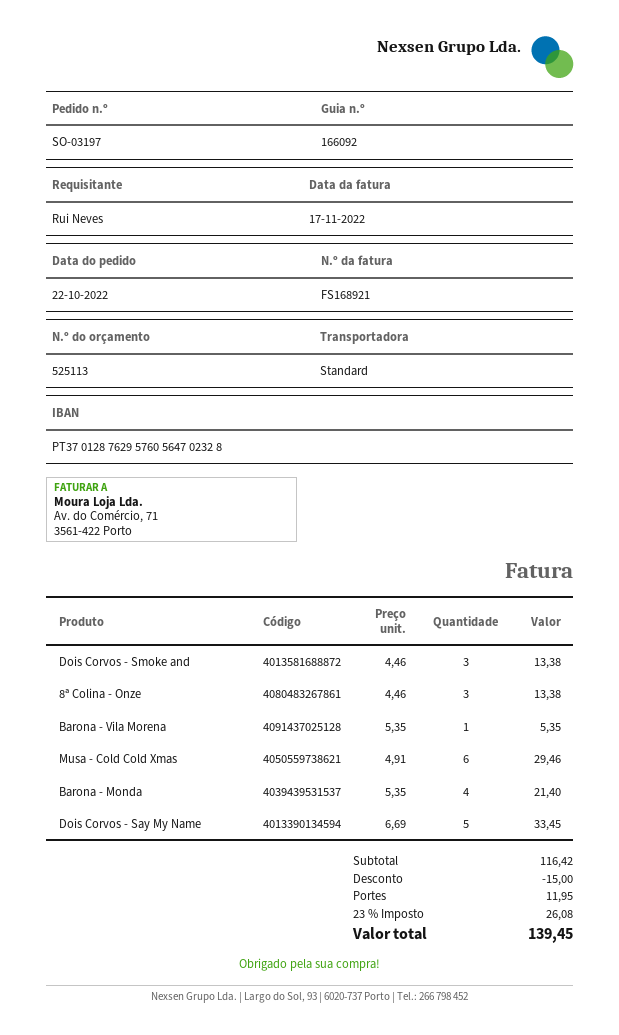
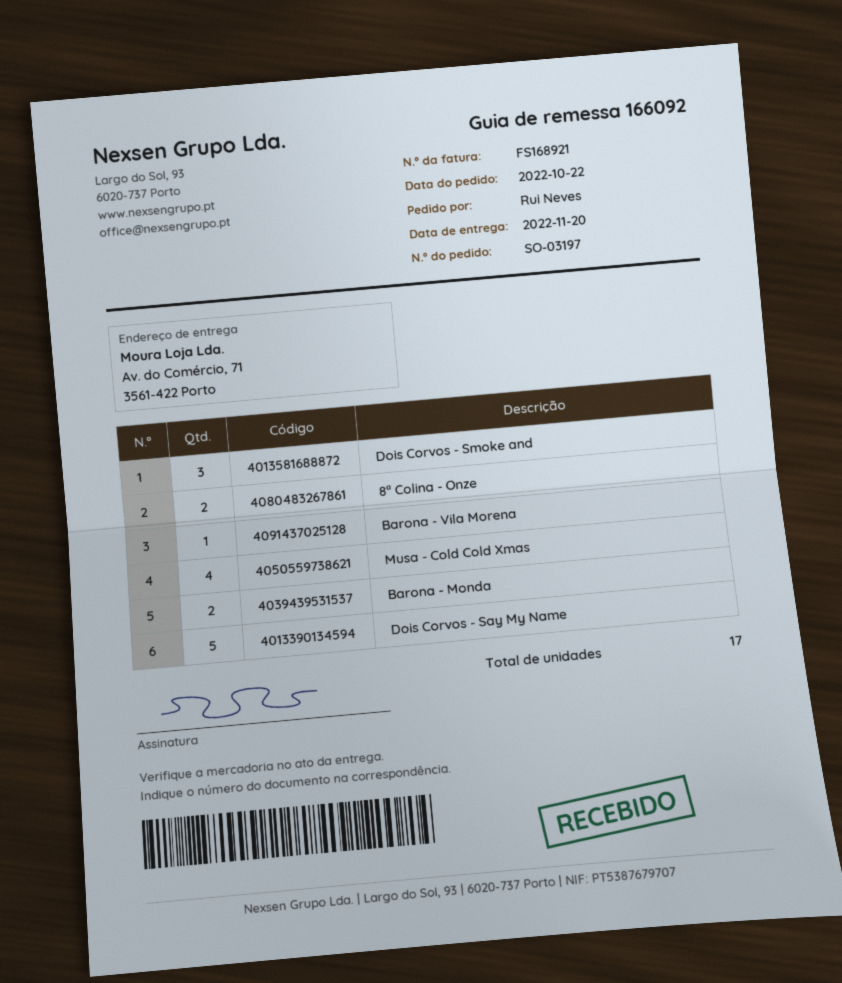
8ª Colina - Onze: 3 -> 2
Musa - Cold Cold Xmas: 6 -> 4
Barona - Monda: 4 -> 2

